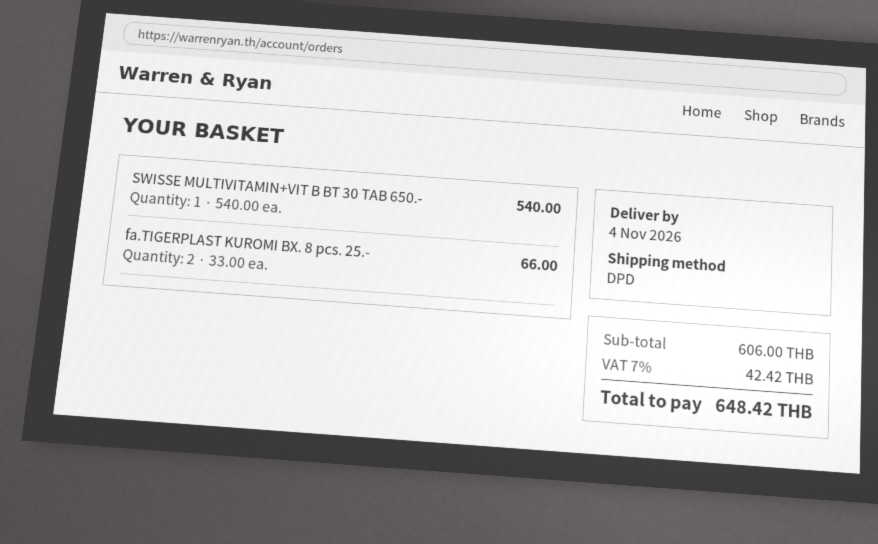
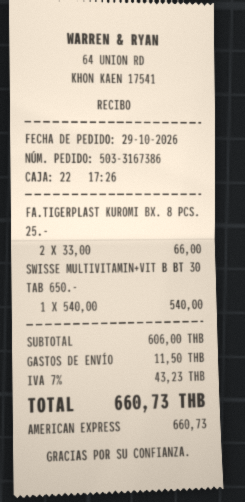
shipping: none -> 11.50
tax: 7% = 42.42 -> 7% = 43.23
total: 648.42 -> 660.73

